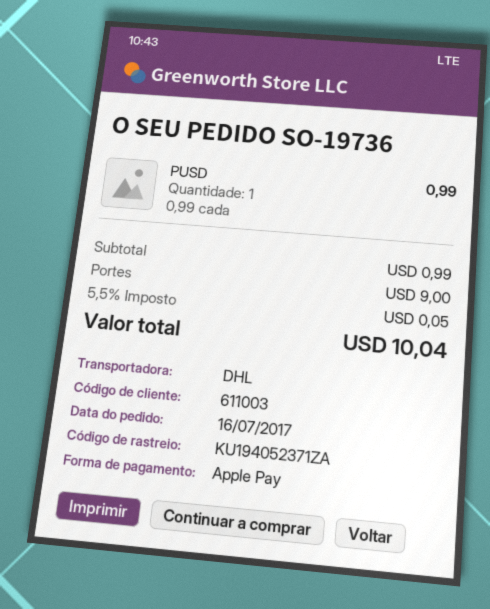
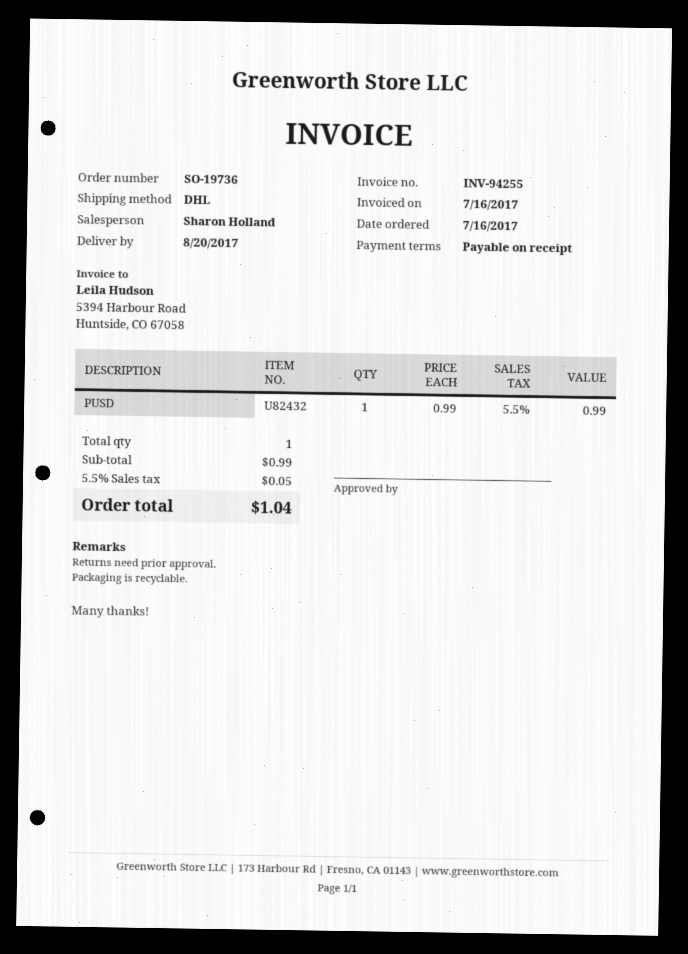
shipping: 9.00 -> none
total: 10.04 -> 1.04

